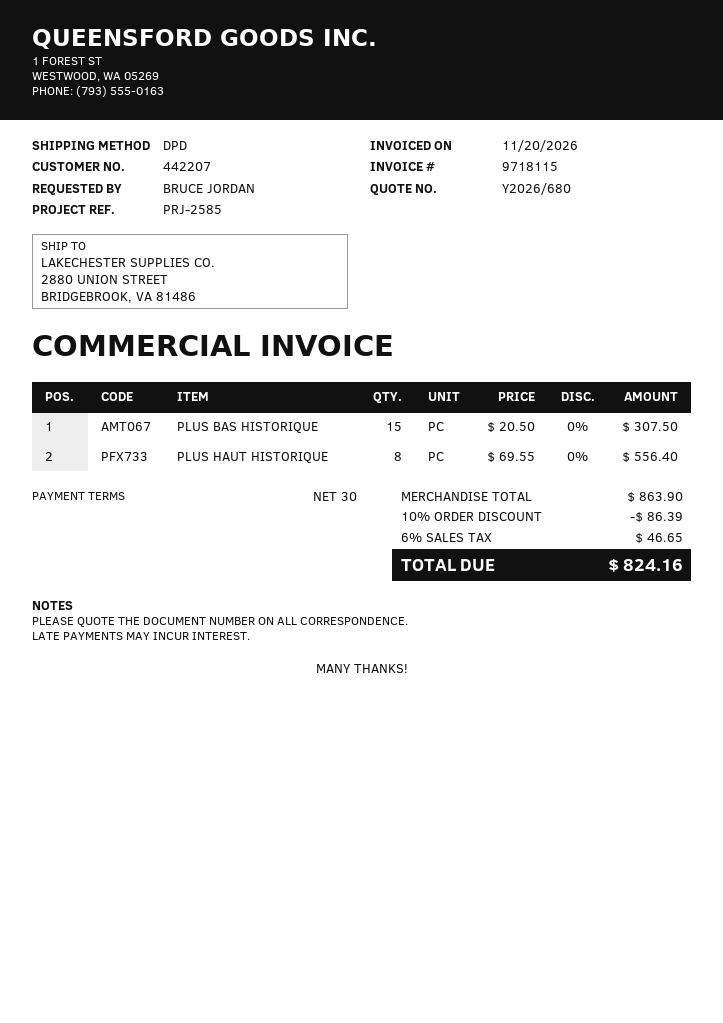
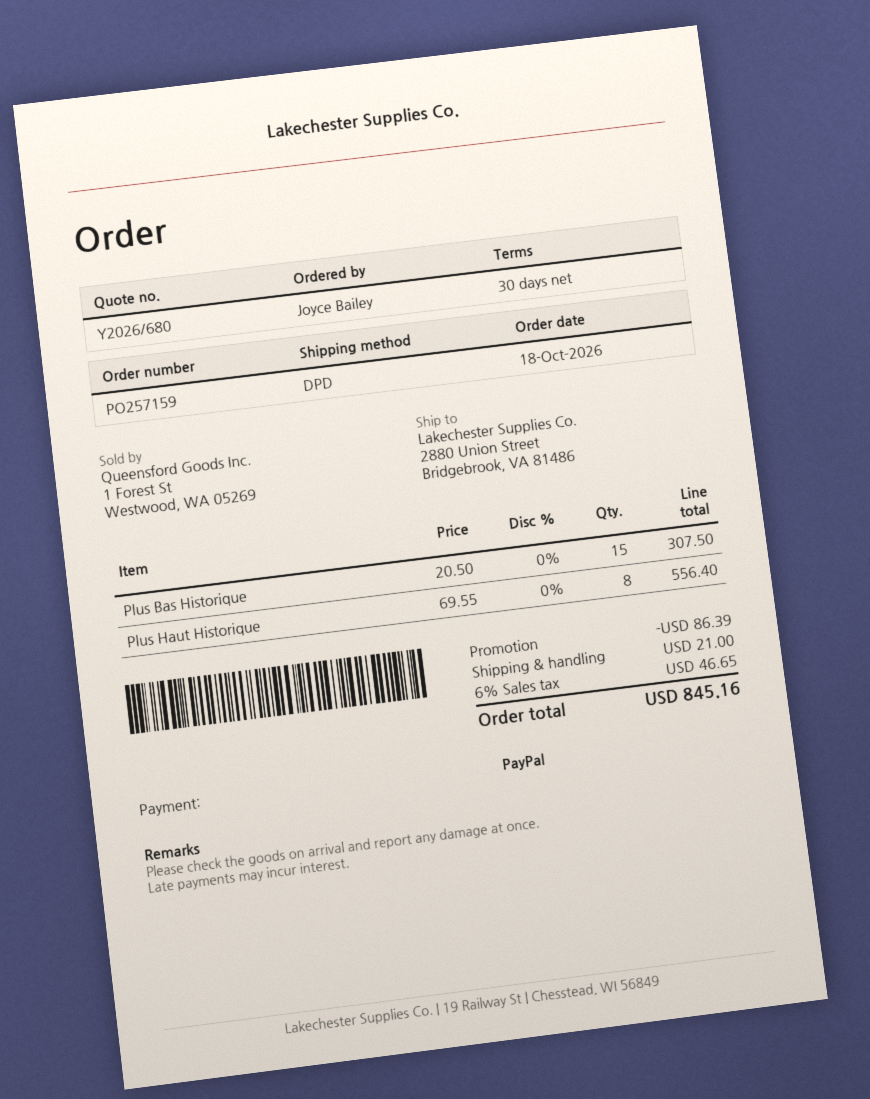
ordered by: BRUCE JORDAN -> Joyce Bailey
shipping: none -> 21.00
total: 824.16 -> 845.16

